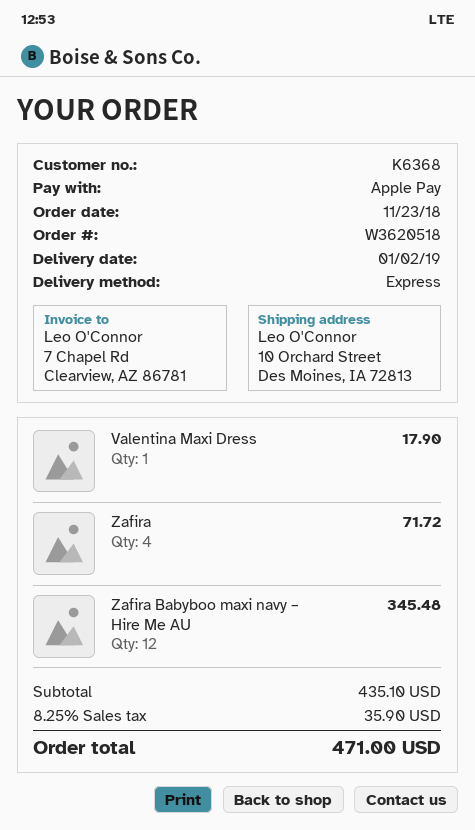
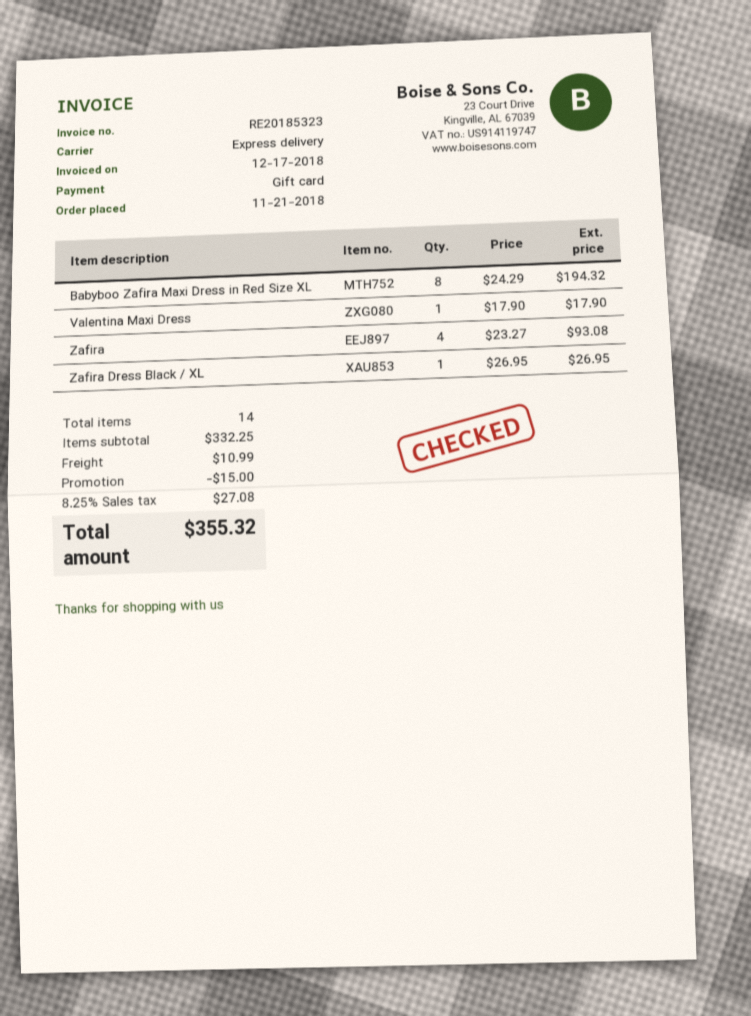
order date: 2018-11-23 -> 2018-11-21
payment method: Apple Pay -> gift card
Zafira: 4 for 71.72 -> 4 for 93.08
Zafira Babyboo maxi navy – Hire Me AU: 12 for 345.48 -> none
Babyboo Zafira Maxi Dress in Red Size XL: none -> 8 for 194.32
Zafira Dress Black / XL: none -> 1 for 26.95
subtotal: 435.10 -> 332.25
discount: none -> 15.00
shipping: none -> 10.99
tax: 8.25% = 35.90 -> 8.25% = 27.08
total: 471.00 -> 355.32

